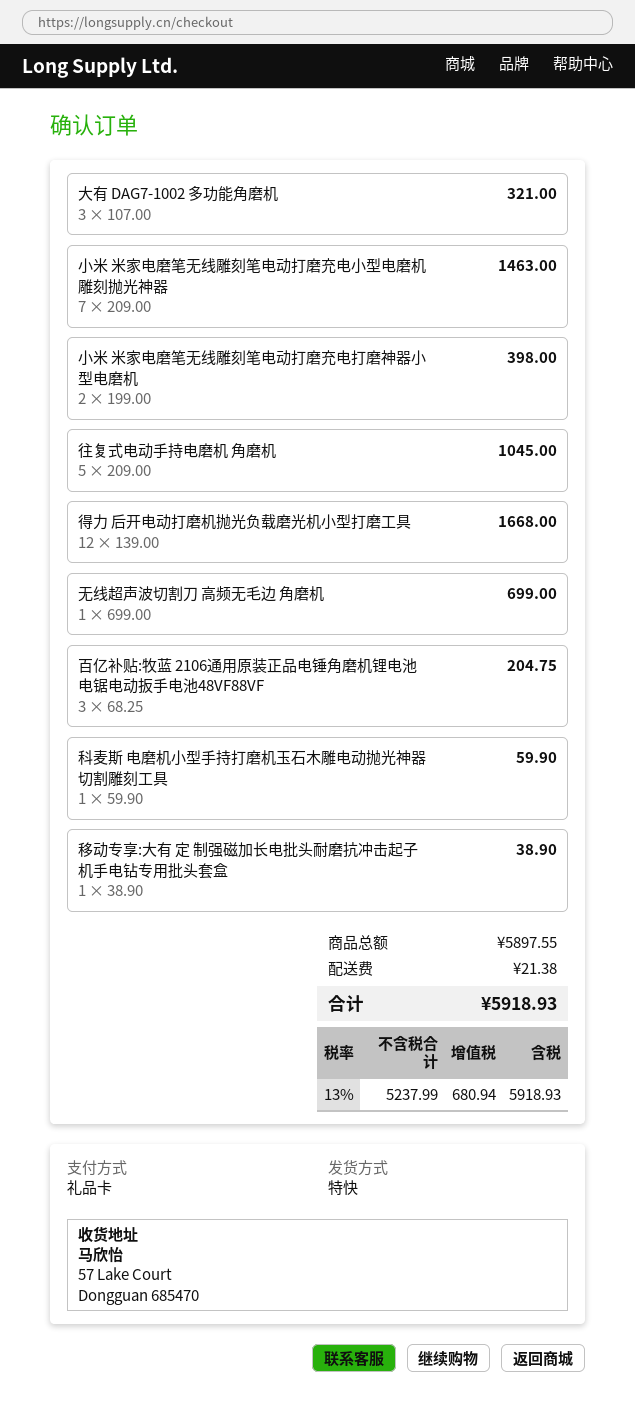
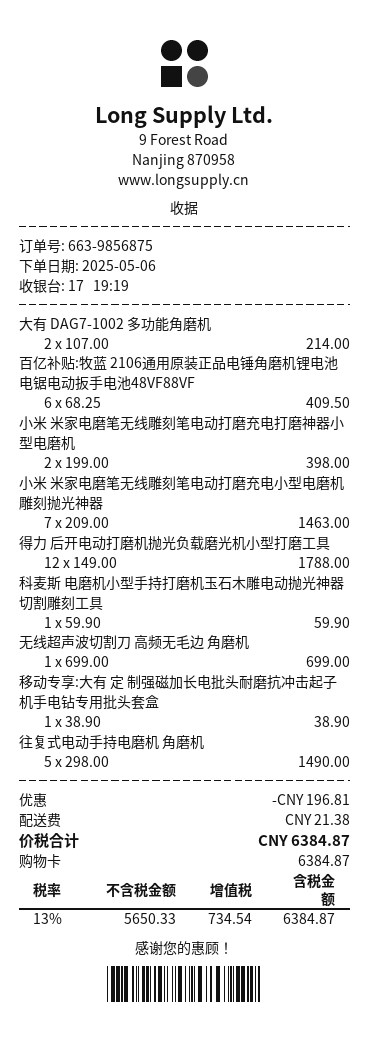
大有 DAG7-1002 多功能角磨机: 3 x 107.00 = 321.00 -> 2 x 107.00 = 214.00
往复式电动手持电磨机 角磨机: 5 x 209.00 = 1045.00 -> 5 x 298.00 = 1490.00
得力 后开电动打磨机抛光负载磨光机小型打磨工具: 12 x 139.00 = 1668.00 -> 12 x 149.00 = 1788.00
百亿补贴:牧蓝 2106通用原装正品电锤角磨机锂电池电锯电动扳手电池48VF88VF: 3 x 68.25 = 204.75 -> 6 x 68.25 = 409.50
discount: none -> 196.81
net: 5237.99 -> 5650.33
tax: 13% = 680.94 -> 13% = 734.54
total: 5918.93 -> 6384.87

